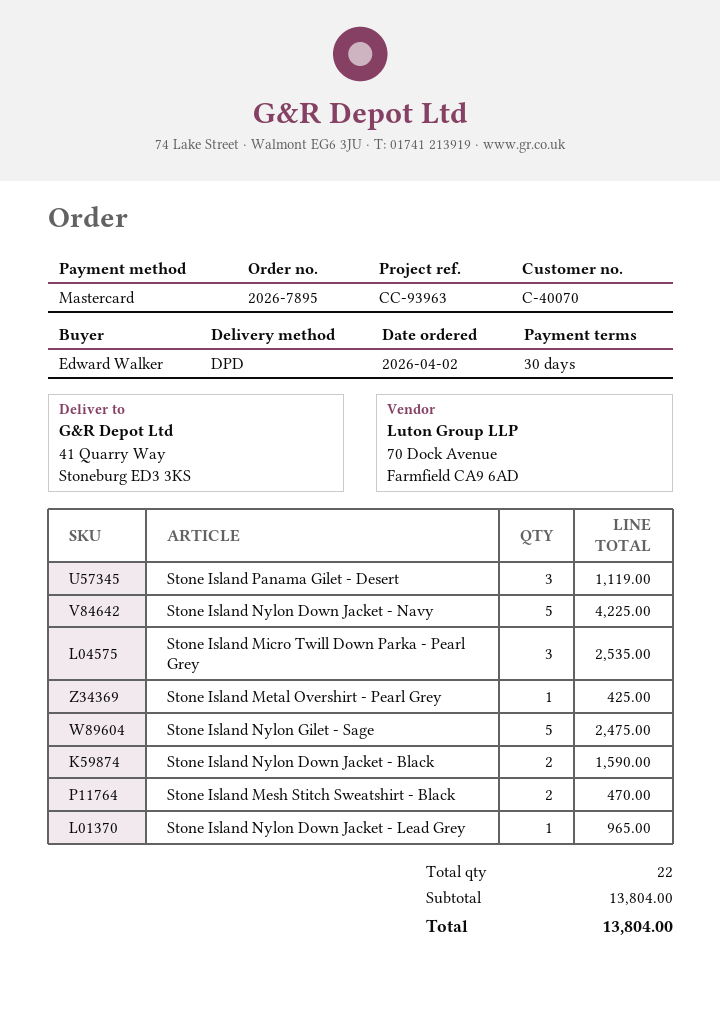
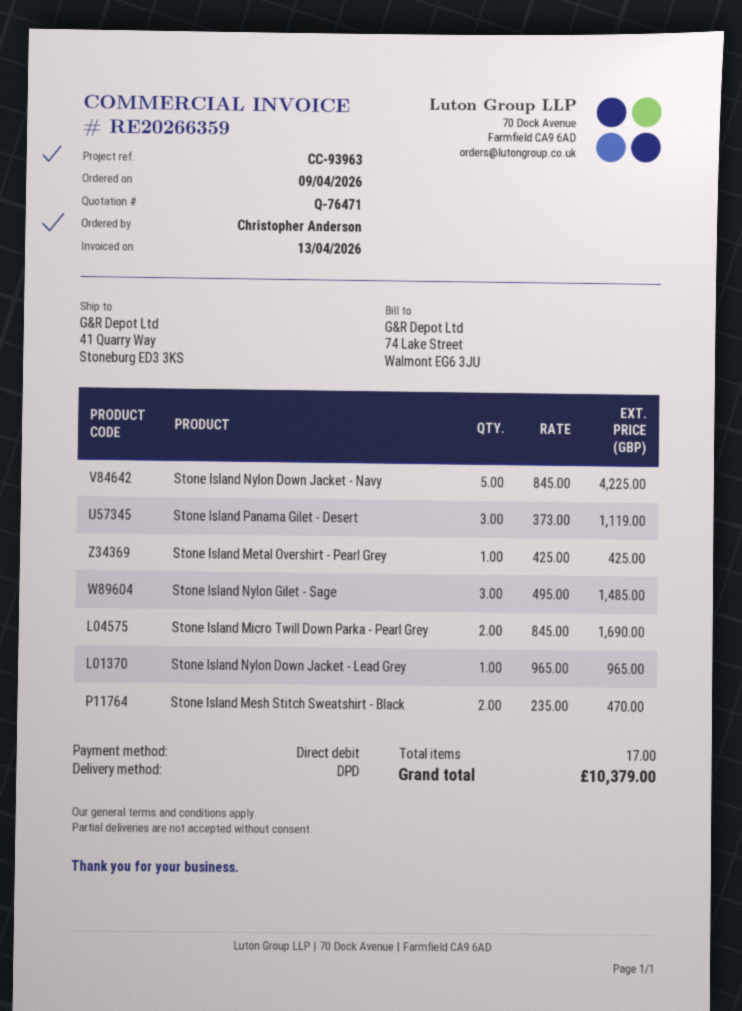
order date: 2026-04-02 -> 2026-04-09
ordered by: Edward Walker -> Christopher Anderson
payment method: Mastercard -> direct debit
Stone Island Micro Twill Down Parka - Pearl Grey: 3 for 2535.00 -> 2 for 1690.00
Stone Island Nylon Gilet - Sage: 5 for 2475.00 -> 3 for 1485.00
Stone Island Nylon Down Jacket - Black: 2 for 1590.00 -> none
total quantity: 22 -> 17
total: 13804.00 -> 10379.00

